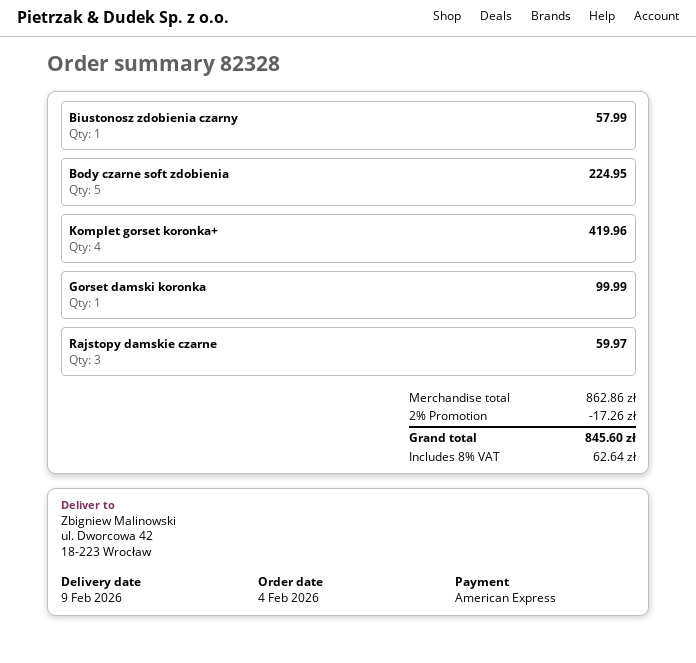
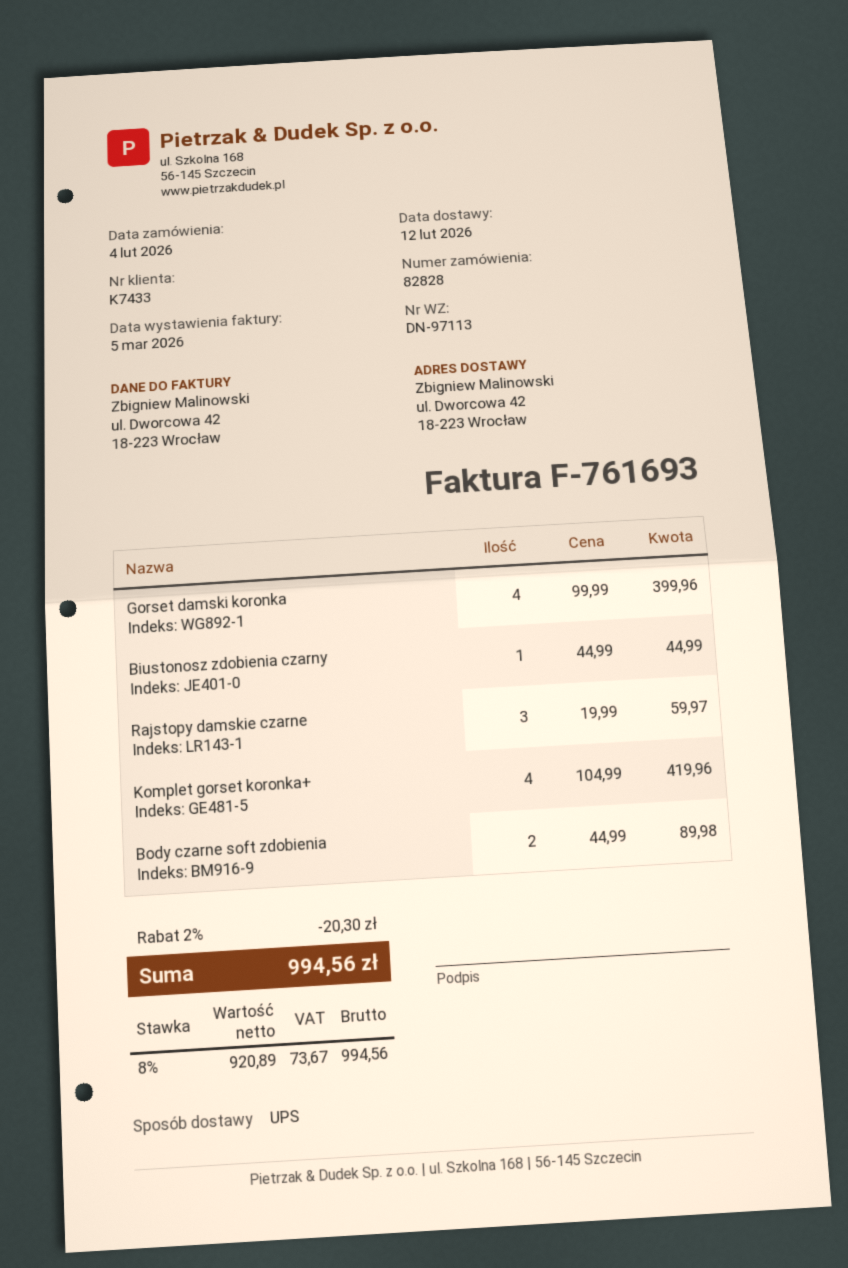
order number: 82328 -> 82828
delivery date: 2026-02-09 -> 2026-02-12
Biustonosz zdobienia czarny: 1 for 57.99 -> 1 for 44.99
Body czarne soft zdobienia: 5 for 224.95 -> 2 for 89.98
Gorset damski koronka: 1 for 99.99 -> 4 for 399.96
discount: 2% = 17.26 -> 2% = 20.30
tax: 8% = 62.64 -> 8% = 73.67
total: 845.60 -> 994.56

